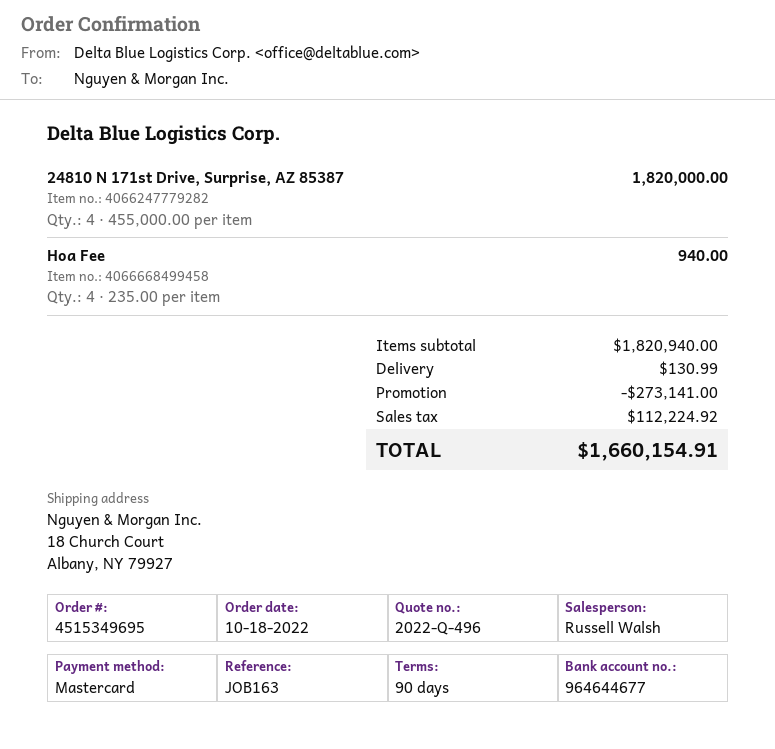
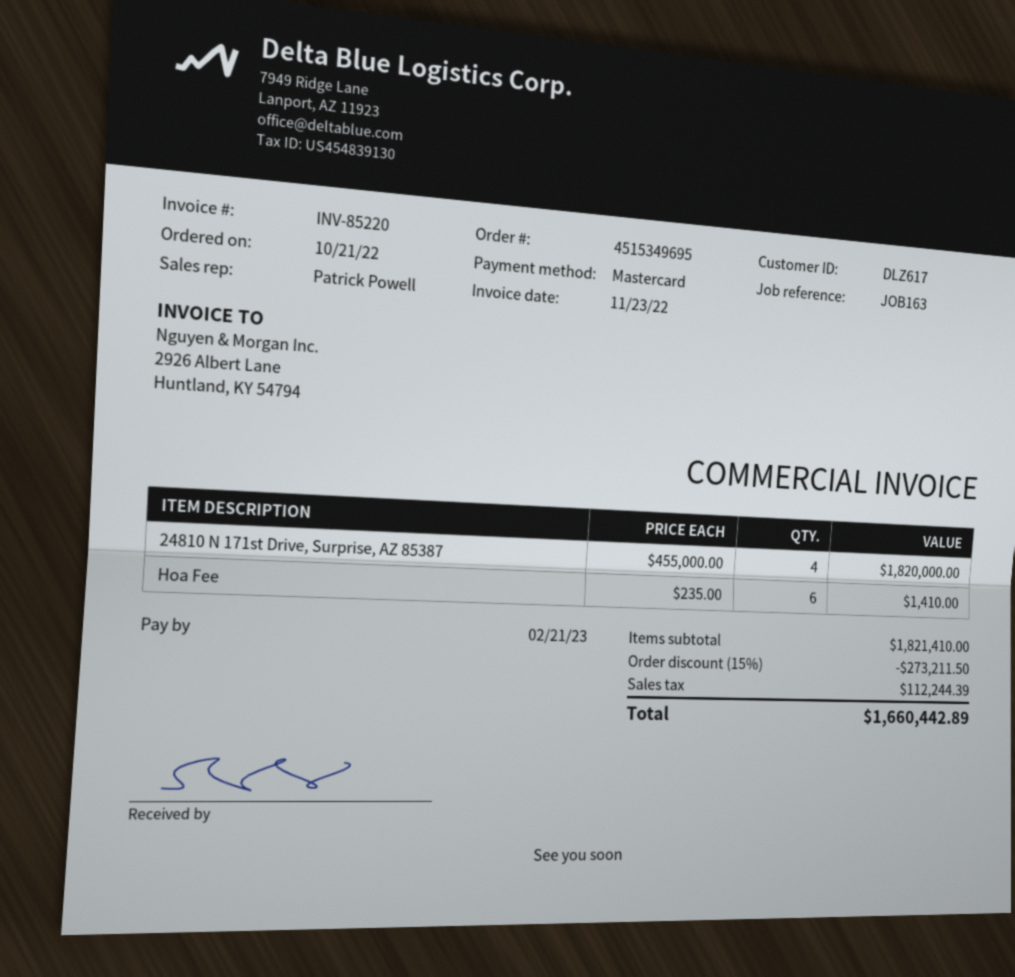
order date: 2022-10-18 -> 2022-10-21
sales rep: Russell Walsh -> Patrick Powell
Hoa Fee: 4 x 235.00 = 940.00 -> 6 x 235.00 = 1410.00
subtotal: 1820940.00 -> 1821410.00
discount: 273141.00 -> 273211.50
shipping: 130.99 -> none
tax: 112224.92 -> 112244.39
total: 1660154.91 -> 1660442.89

